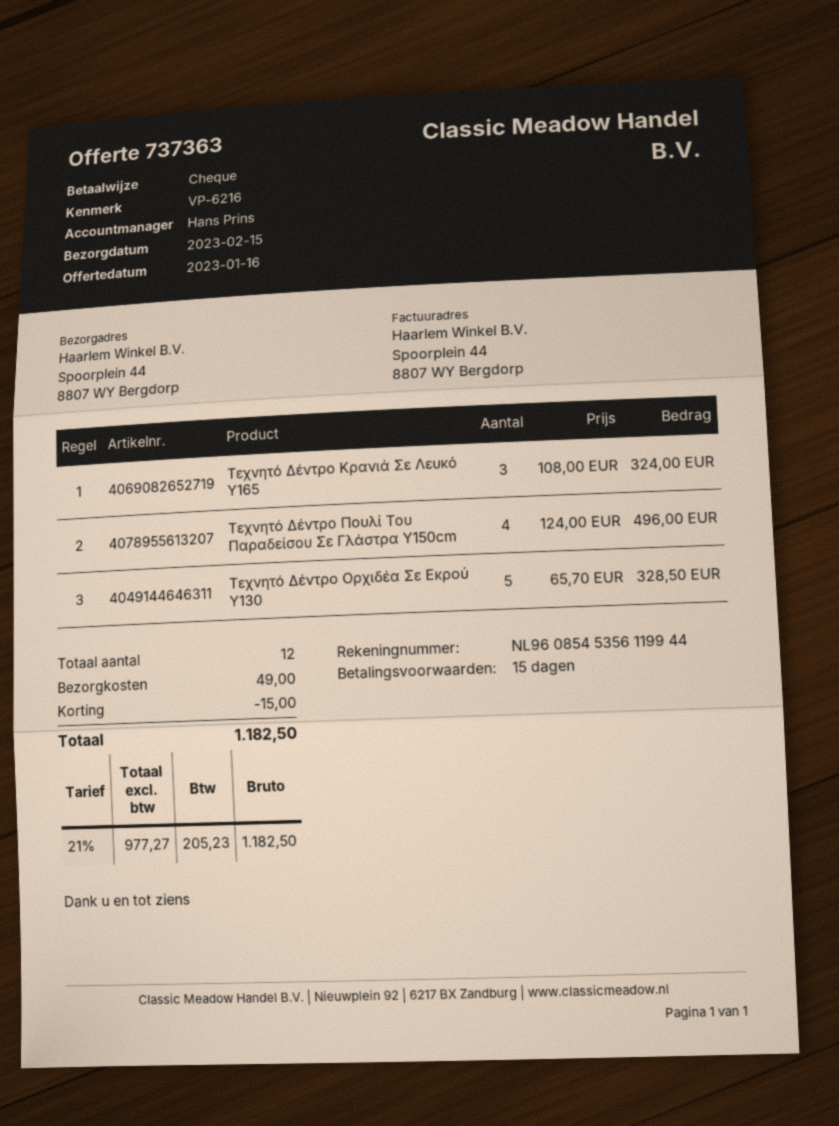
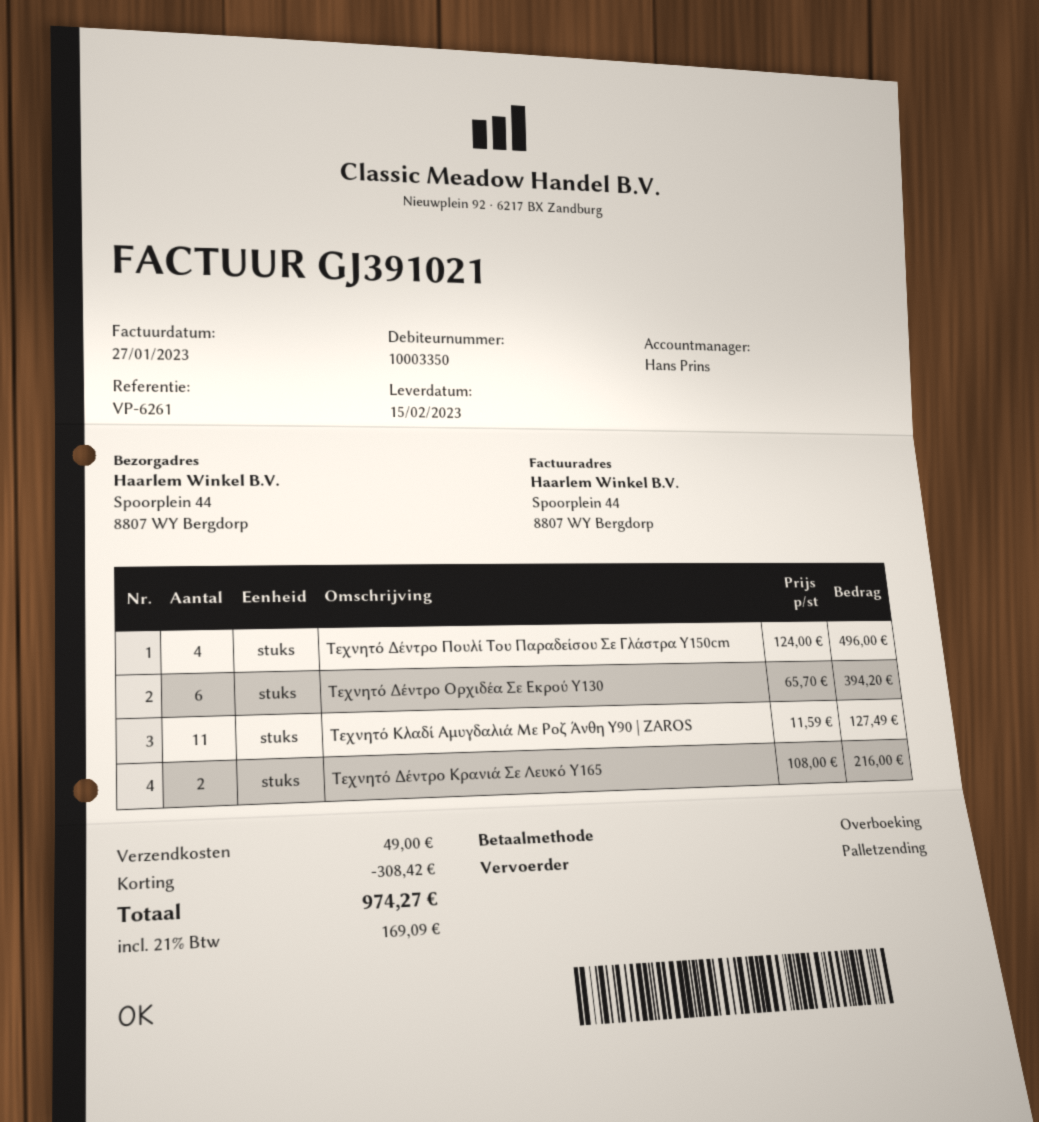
reference: VP-6216 -> VP-6261
payment method: cheque -> bank transfer
Τεχνητό Δέντρο Κρανιά Σε Λευκό Y165: 3 x 108.00 = 324.00 -> 2 x 108.00 = 216.00
Τεχνητό Δέντρο Ορχιδέα Σε Εκρού Y130: 5 x 65.70 = 328.50 -> 6 x 65.70 = 394.20
Τεχνητό Κλαδί Αμυγδαλιά Με Ροζ Άνθη Υ90 | ZAROS: none -> 11 x 11.59 = 127.49
discount: 15.00 -> 308.42
tax: 21% = 205.23 -> 21% = 169.09
total: 1182.50 -> 974.27

